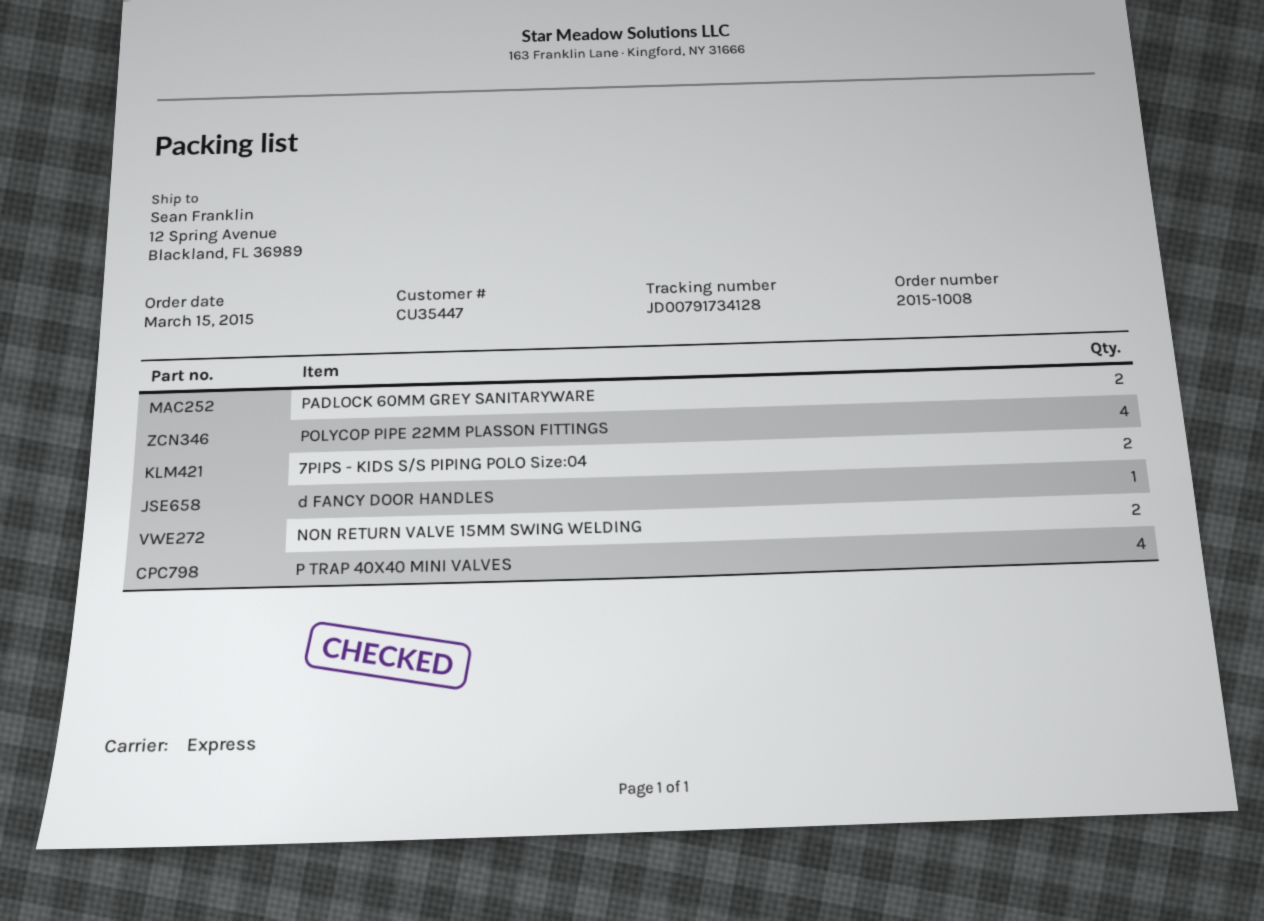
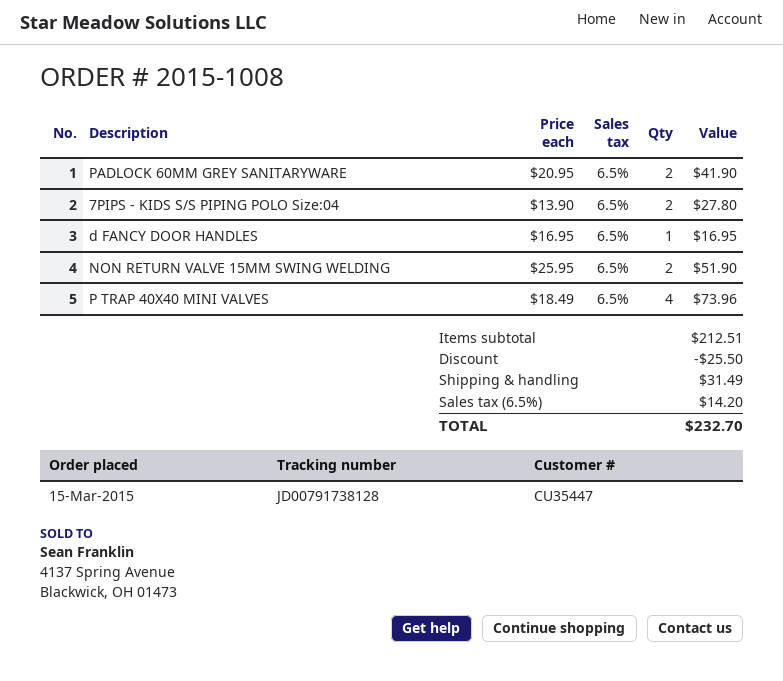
tracking number: JD00791734128 -> JD00791738128
POLYCOP PIPE 22MM PLASSON FITTINGS: 4 -> none

